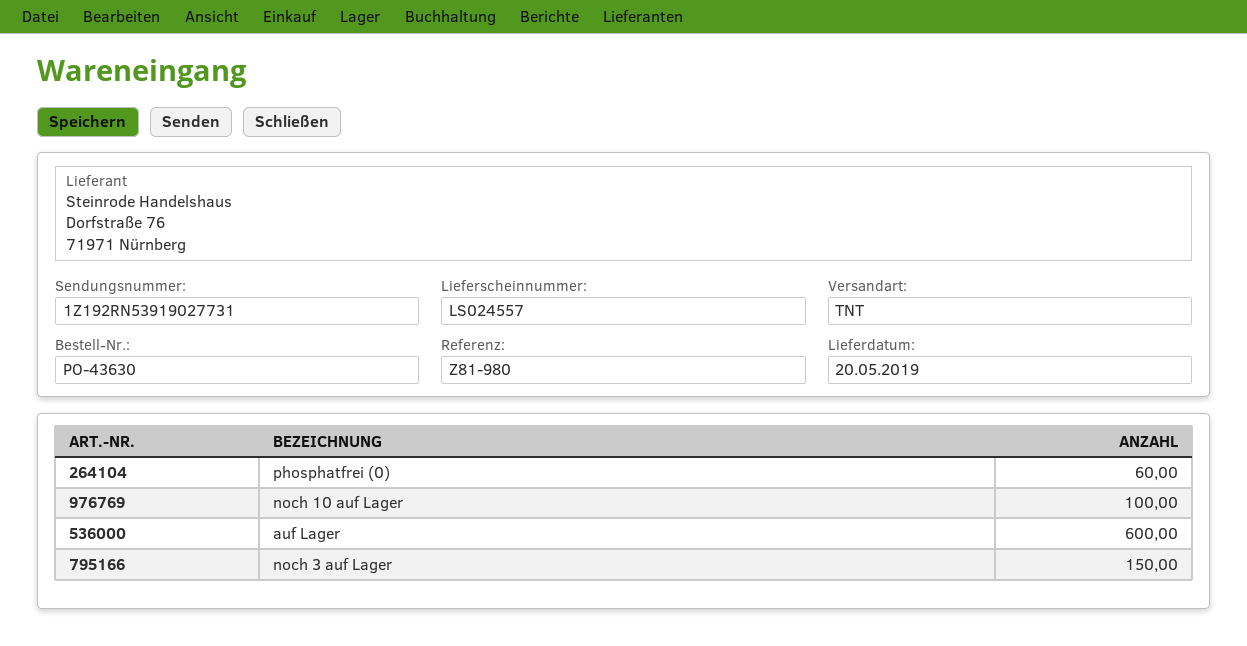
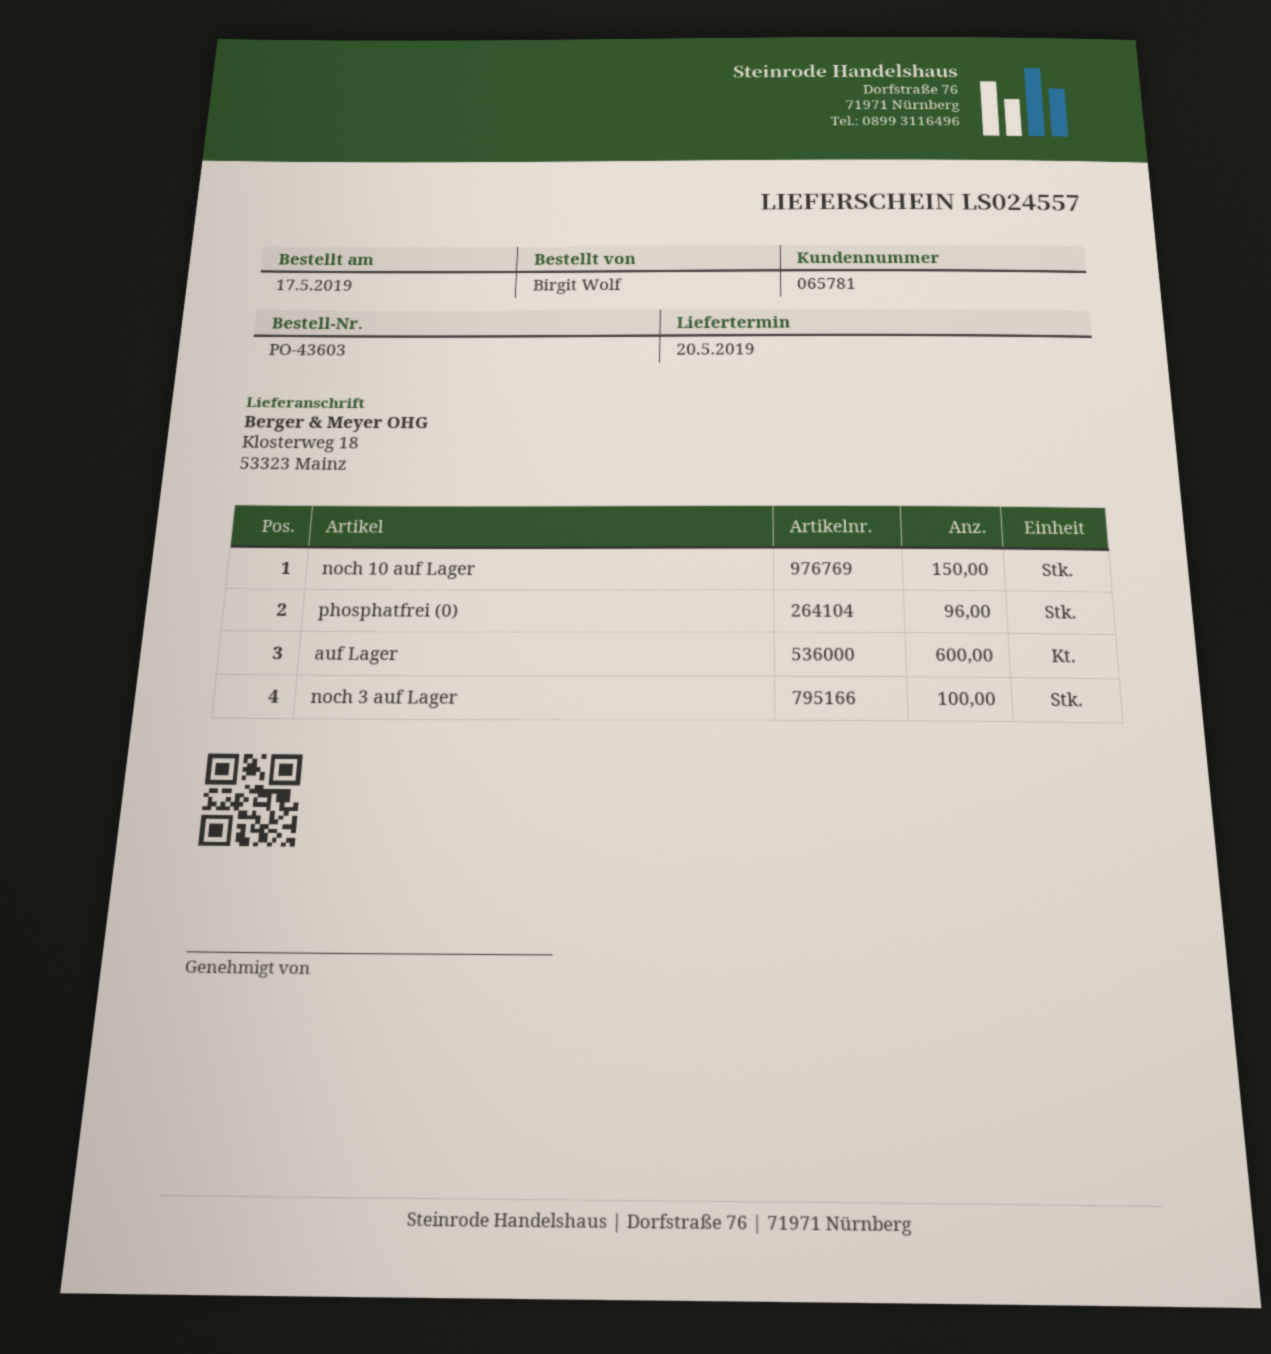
order number: PO-43630 -> PO-43603
phosphatfrei (0): 60 -> 96
noch 10 auf Lager: 100 -> 150
noch 3 auf Lager: 150 -> 100

